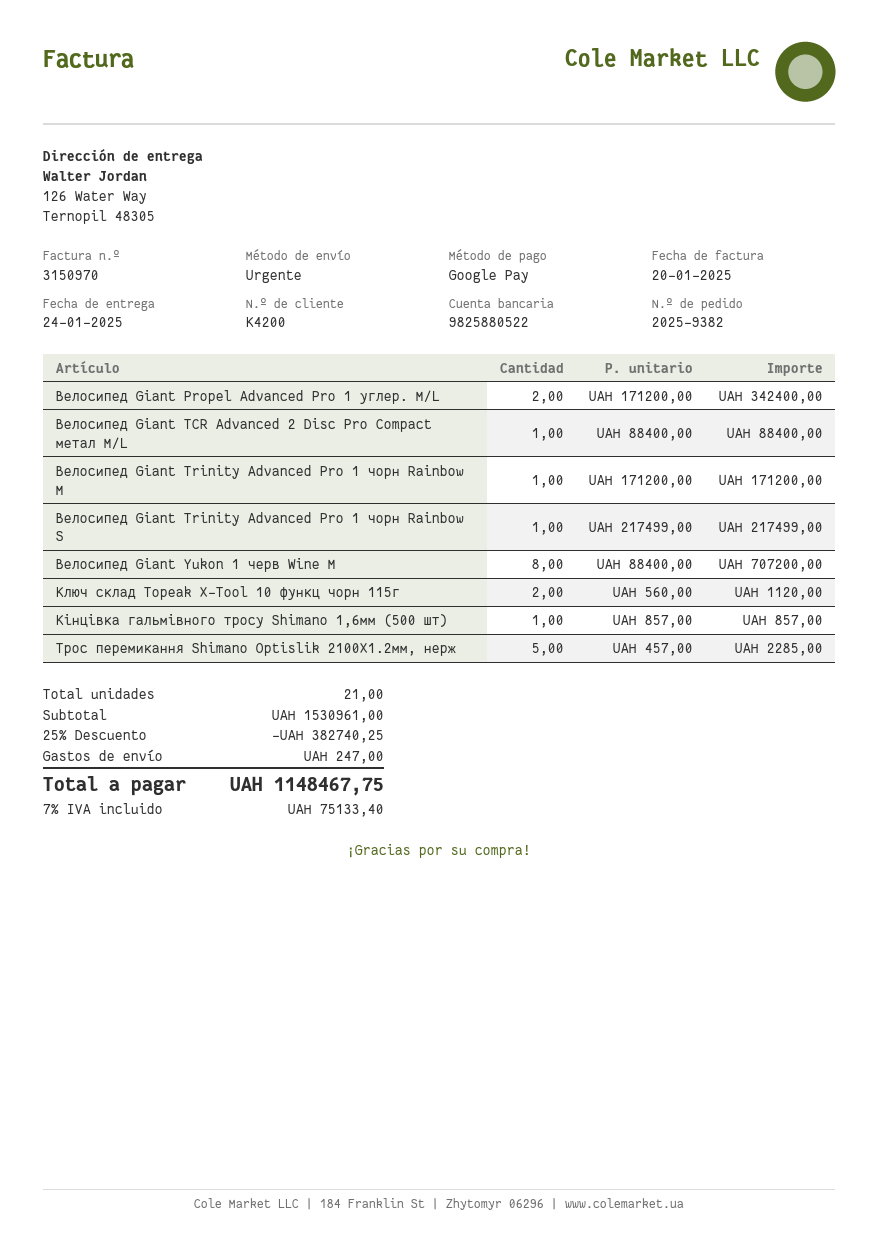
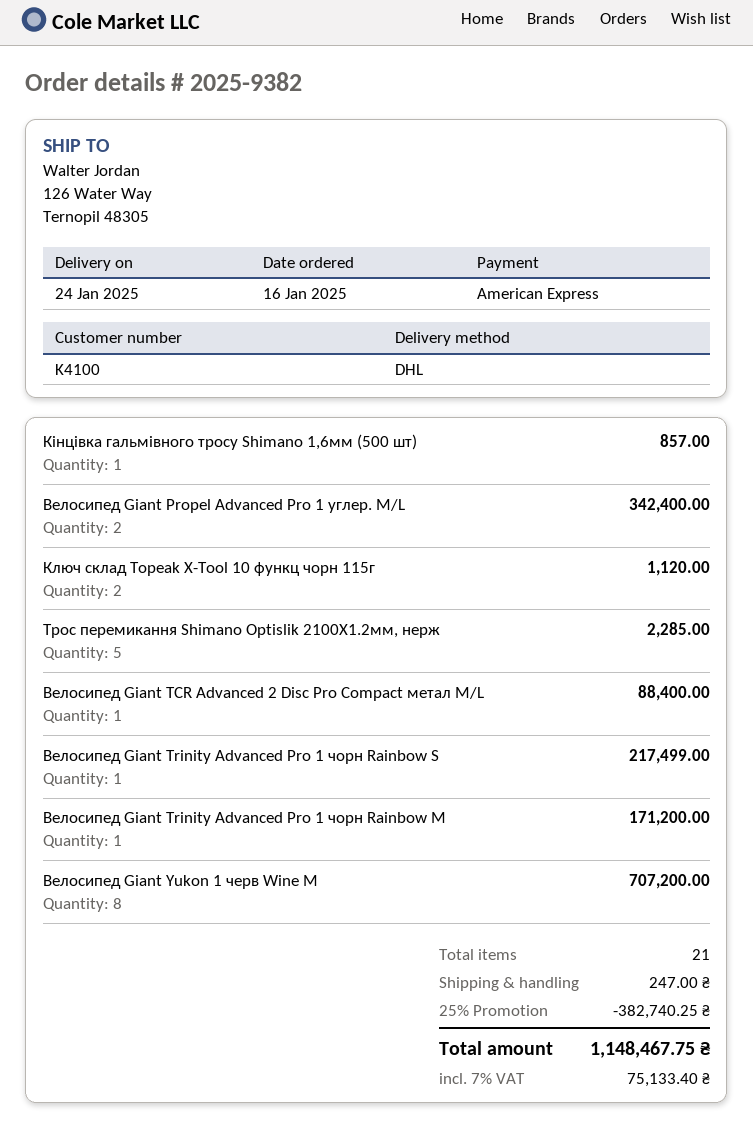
customer number: K4200 -> K4100
payment method: Google Pay -> American Express
shipping method: express -> DHL

